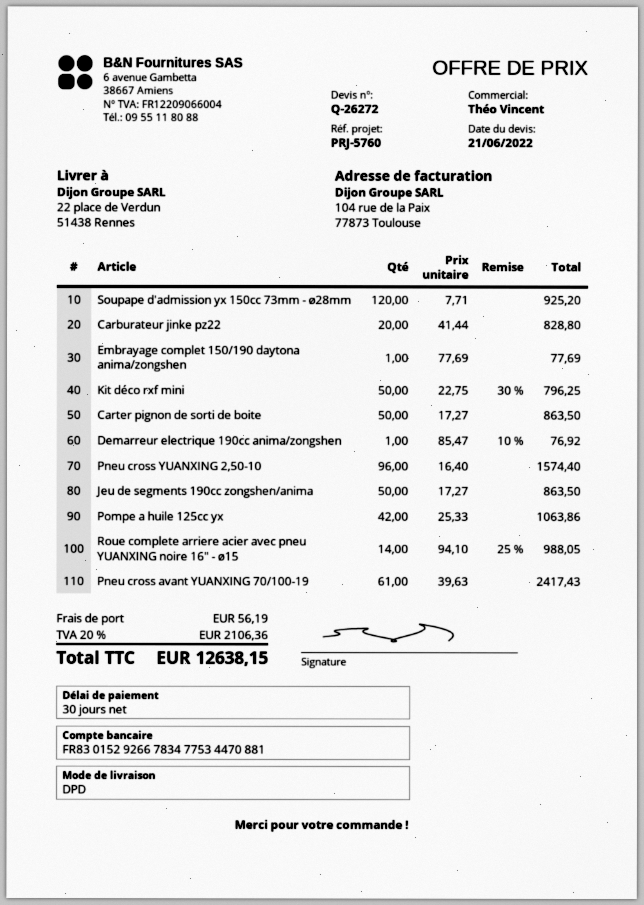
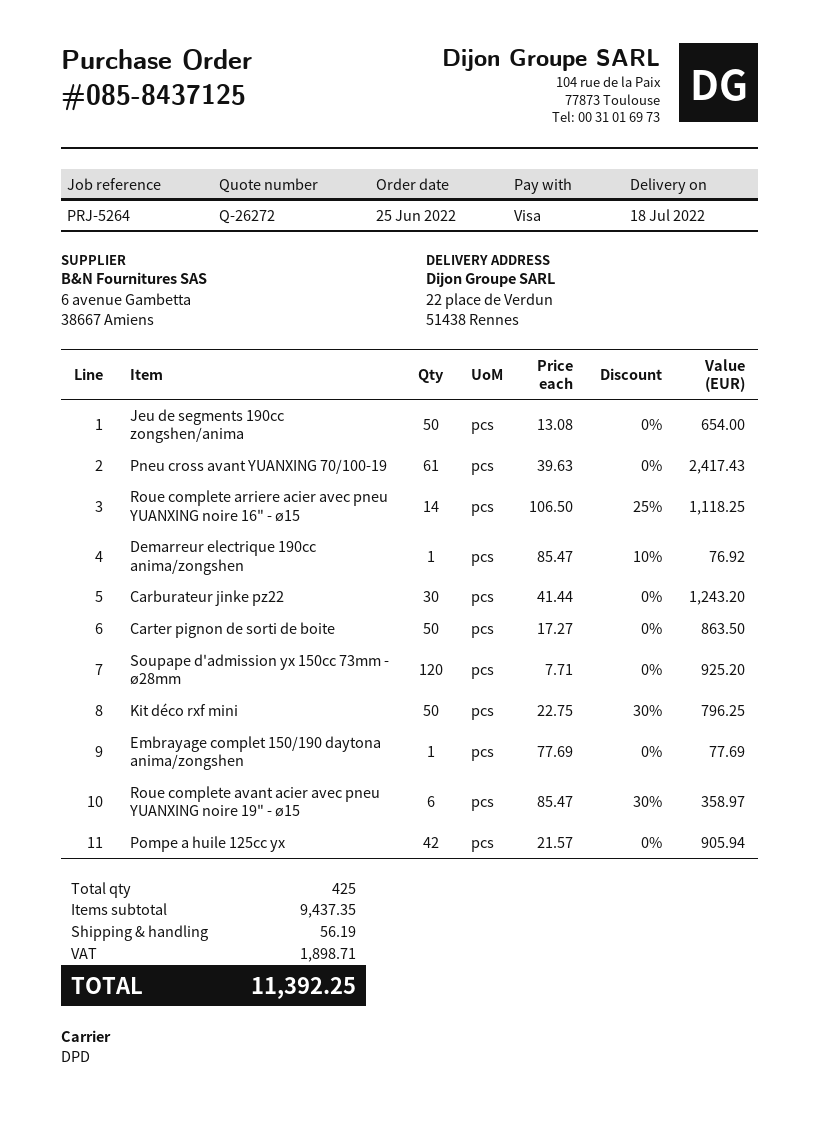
reference: PRJ-5760 -> PRJ-5264
Carburateur jinke pz22: 20 x 41.44 = 828.80 -> 30 x 41.44 = 1243.20
Pneu cross YUANXING 2,50-10: 96 x 16.40 = 1574.40 -> none
Jeu de segments 190cc zongshen/anima: 50 x 17.27 = 863.50 -> 50 x 13.08 = 654.00
Pompe a huile 125cc yx: 42 x 25.33 = 1063.86 -> 42 x 21.57 = 905.94
Roue complete arriere acier avec pneu YUANXING noire 16" - ø15: 14 x 94.10 - 25% = 988.05 -> 14 x 106.50 - 25% = 1118.25
Roue complete avant acier avec pneu YUANXING noire 19" - ø15: none -> 6 x 85.47 - 30% = 358.97
tax: 2106.36 -> 1898.71
total: 12638.15 -> 11392.25

